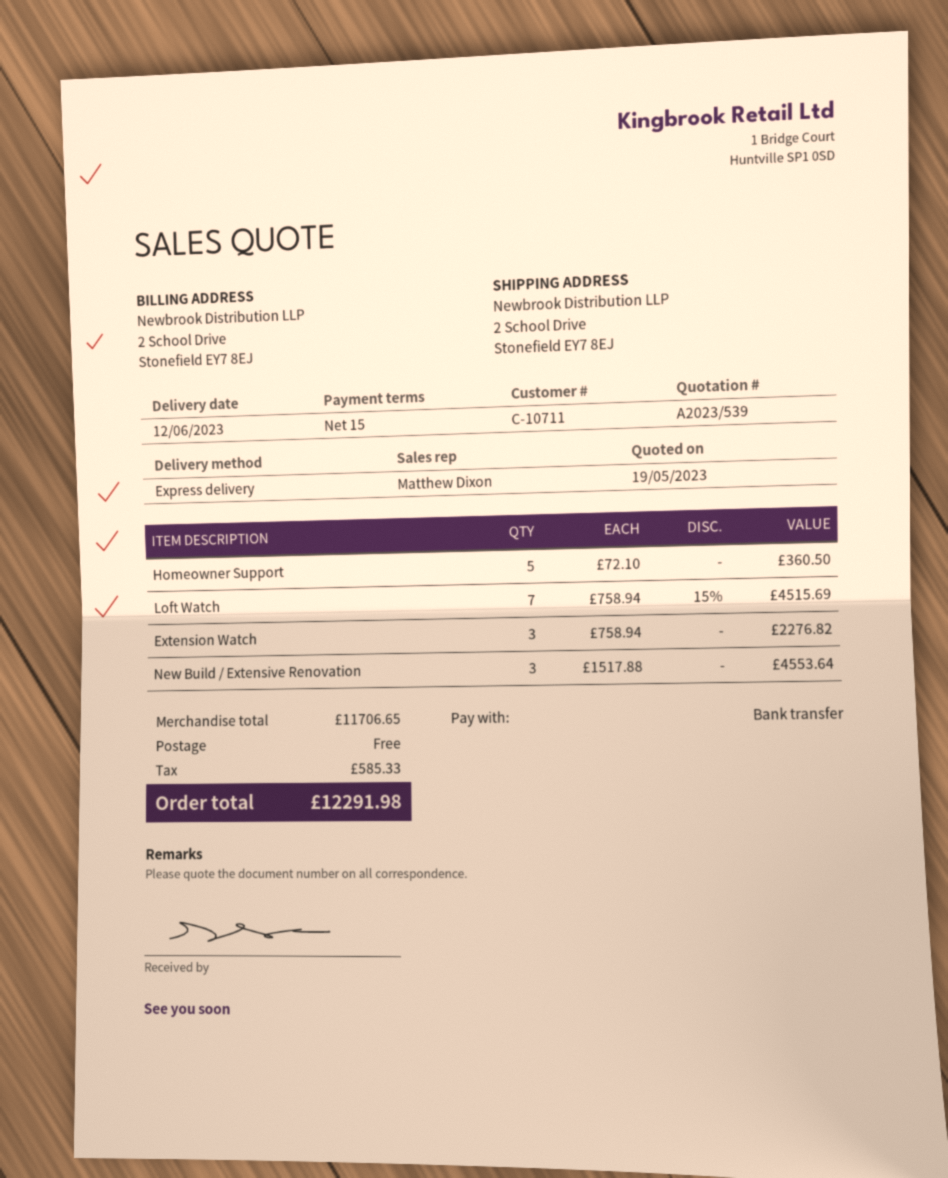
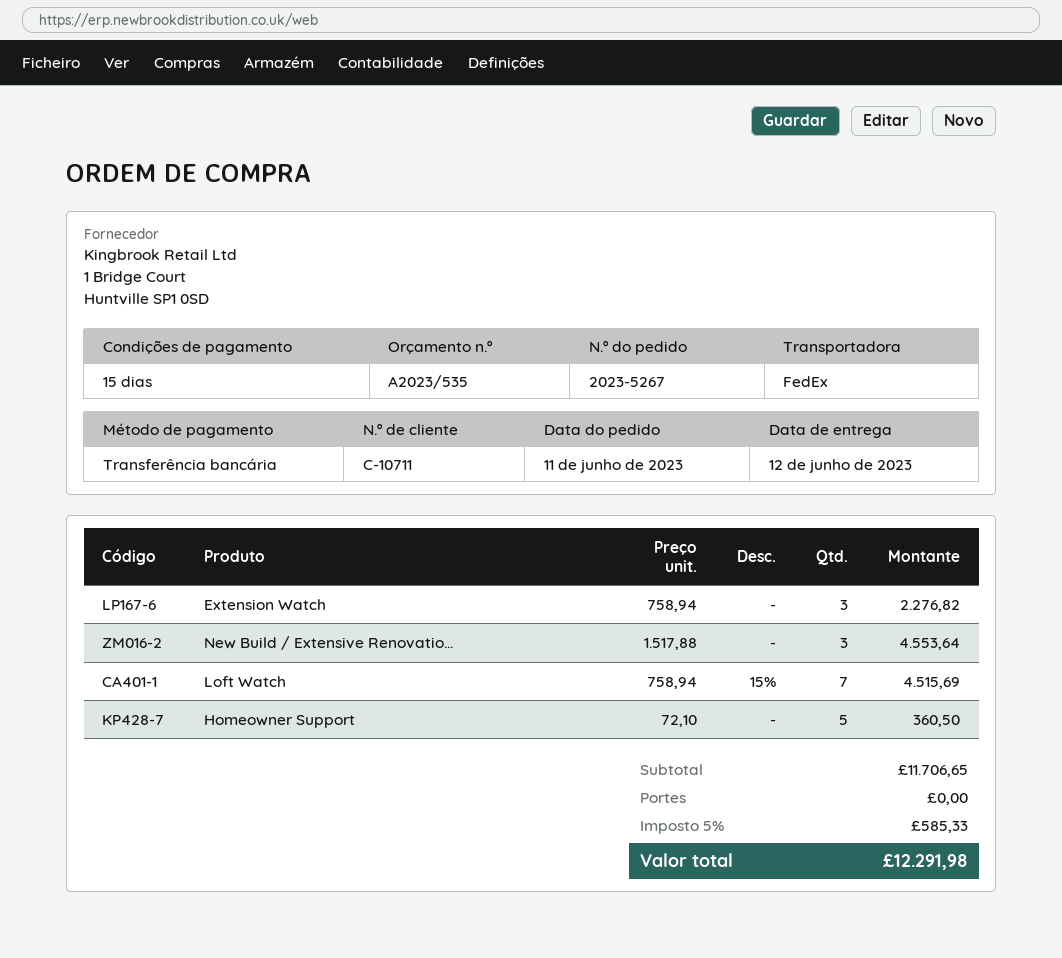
quote number: A2023/539 -> A2023/535
shipping method: express -> FedEx

